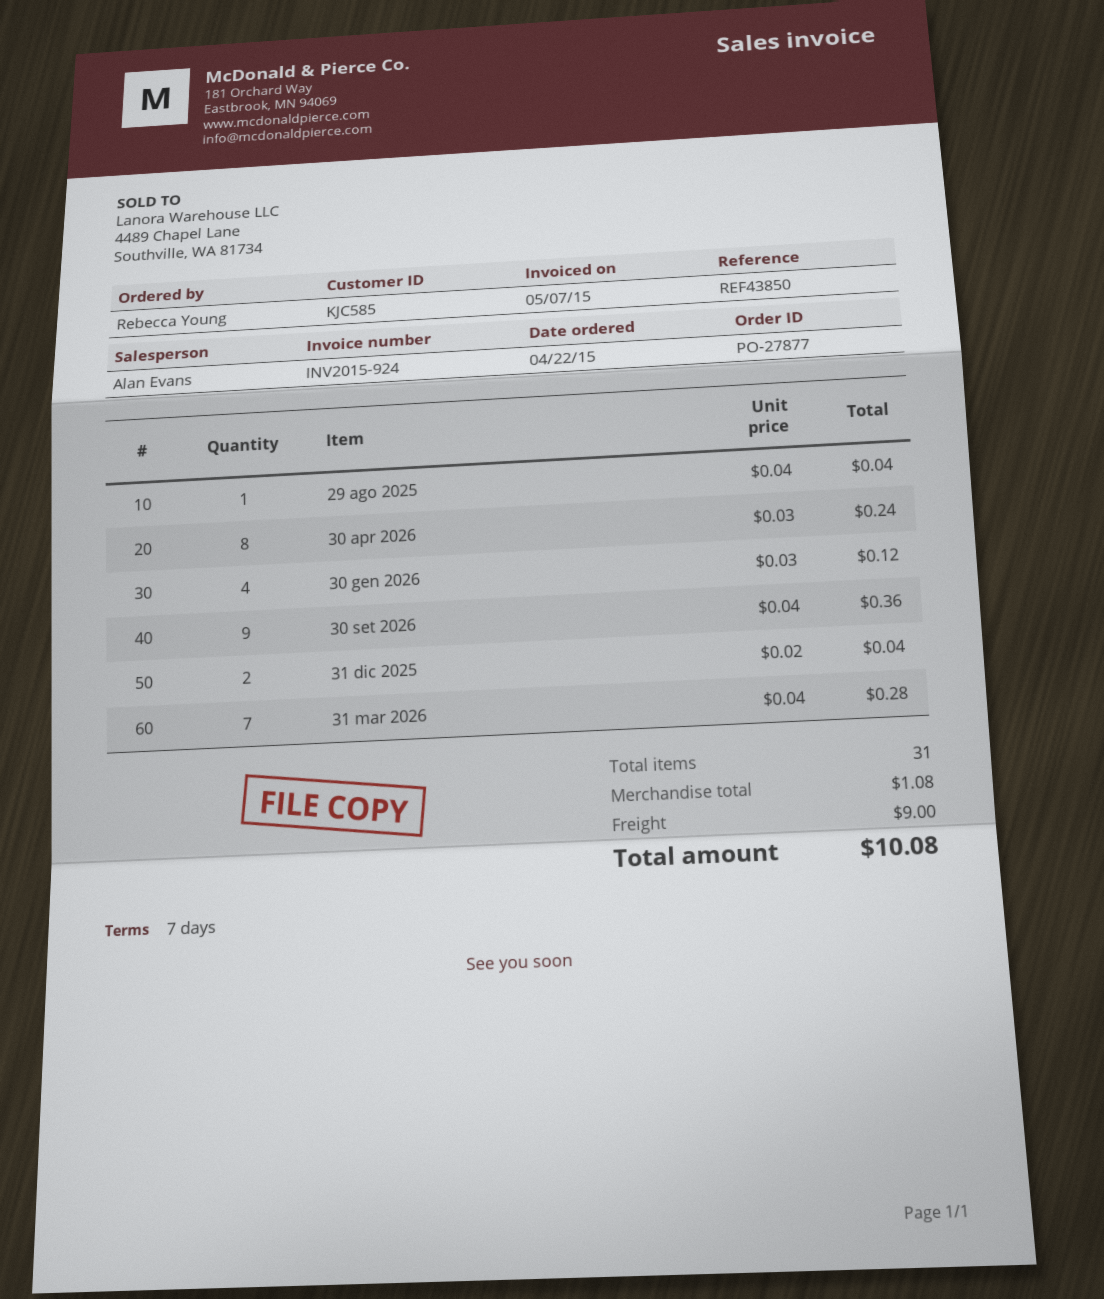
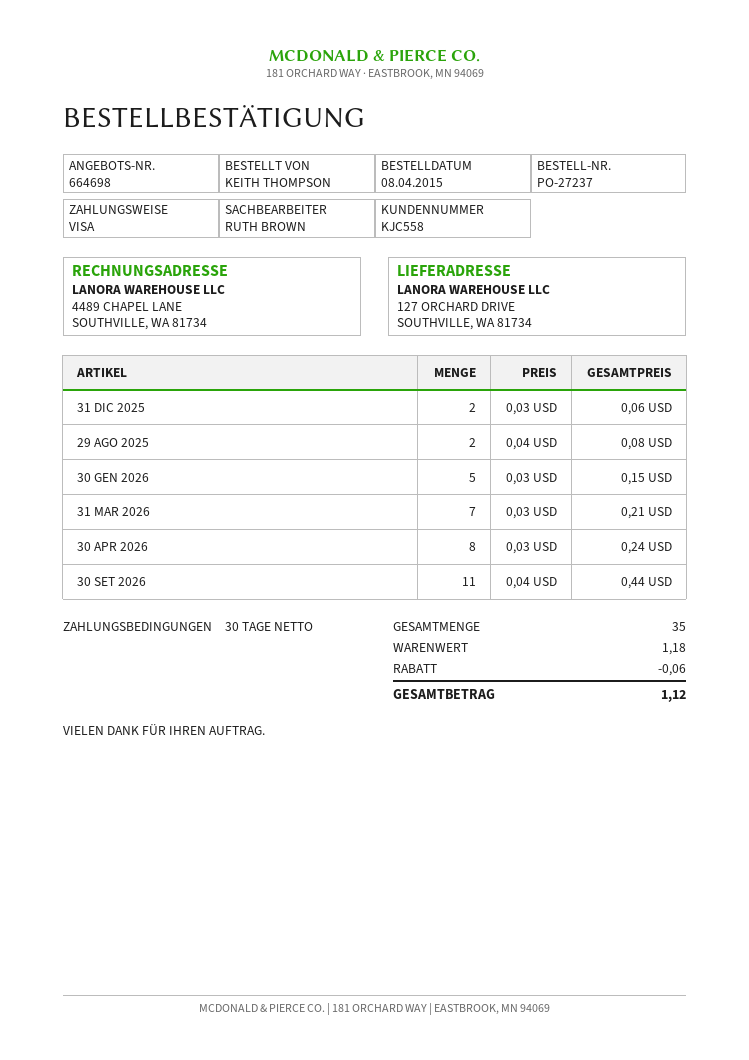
order number: PO-27877 -> PO-27237
order date: 2015-04-22 -> 2015-04-08
payment terms: 7 days -> 30 days
customer number: KJC585 -> KJC558
ordered by: Rebecca Young -> KEITH THOMPSON
sales rep: Alan Evans -> RUTH BROWN
29 ago 2025: 1 x 0.04 = 0.04 -> 2 x 0.04 = 0.08
30 gen 2026: 4 x 0.03 = 0.12 -> 5 x 0.03 = 0.15
30 set 2026: 9 x 0.04 = 0.36 -> 11 x 0.04 = 0.44
31 dic 2025: 2 x 0.02 = 0.04 -> 2 x 0.03 = 0.06
31 mar 2026: 7 x 0.04 = 0.28 -> 7 x 0.03 = 0.21
total quantity: 31 -> 35
subtotal: 1.08 -> 1.18
discount: none -> 0.06
shipping: 9.00 -> none
total: 10.08 -> 1.12

